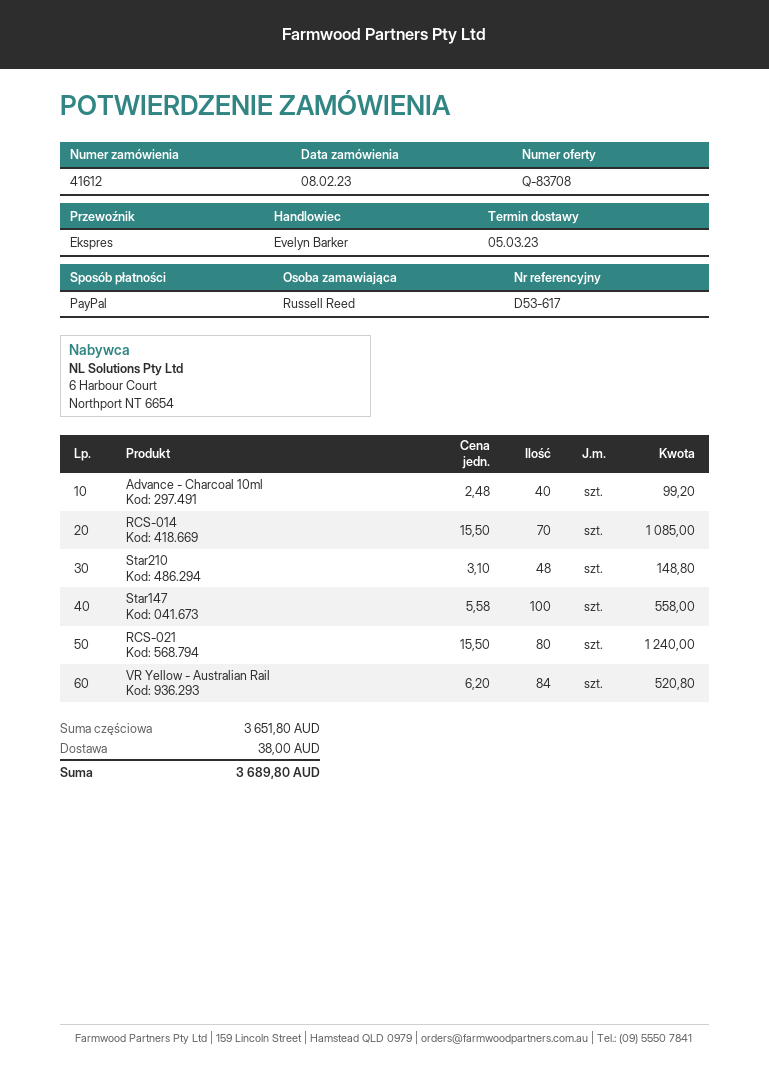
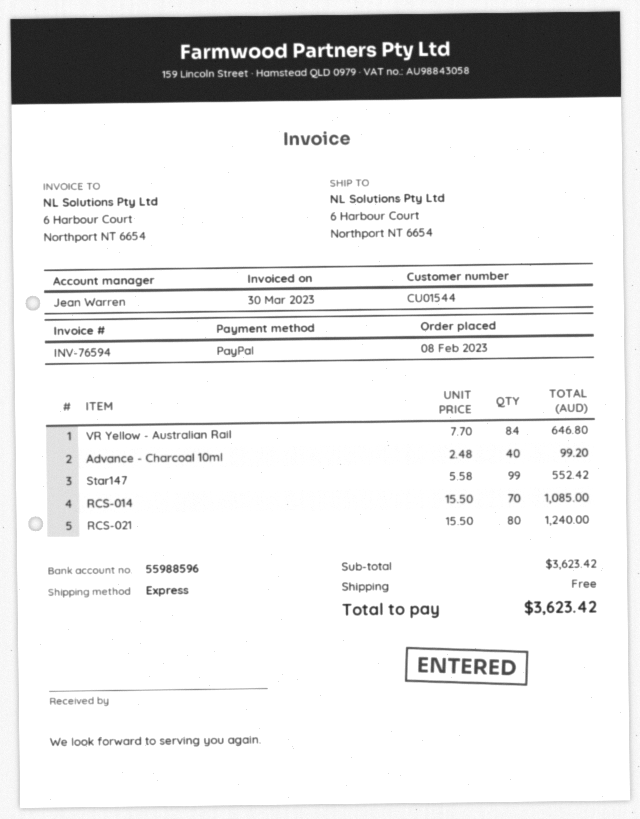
sales rep: Evelyn Barker -> Jean Warren
Star210: 48 x 3.10 = 148.80 -> none
Star147: 100 x 5.58 = 558.00 -> 99 x 5.58 = 552.42
VR Yellow - Australian Rail: 84 x 6.20 = 520.80 -> 84 x 7.70 = 646.80
subtotal: 3651.80 -> 3623.42
shipping: 38.00 -> 0.00
total: 3689.80 -> 3623.42

